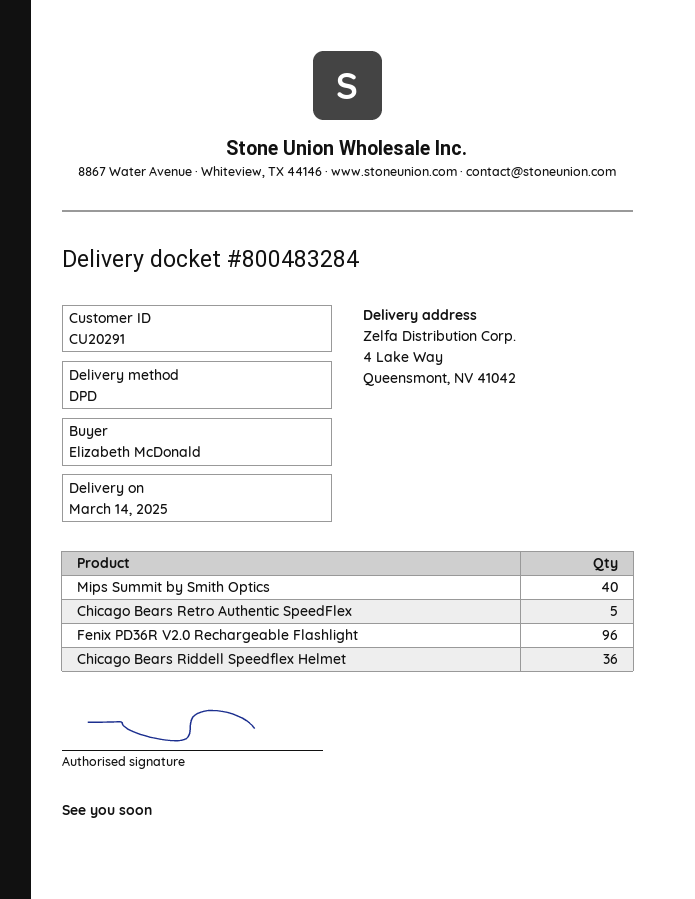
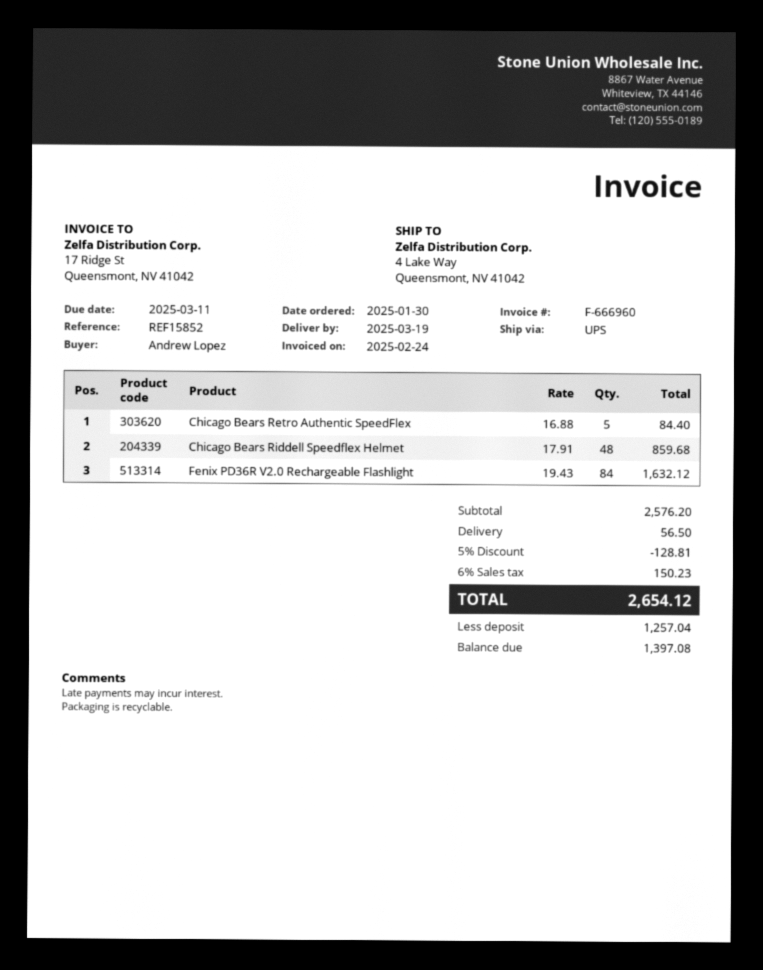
delivery date: 2025-03-14 -> 2025-03-19
ordered by: Elizabeth McDonald -> Andrew Lopez
shipping method: DPD -> UPS
Mips Summit by Smith Optics: 40 -> none
Fenix PD36R V2.0 Rechargeable Flashlight: 96 -> 84
Chicago Bears Riddell Speedflex Helmet: 36 -> 48

